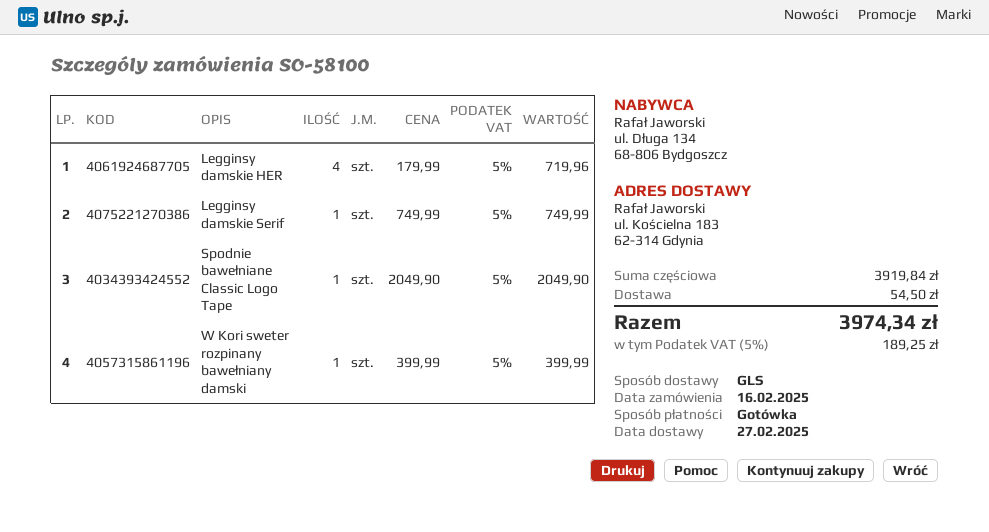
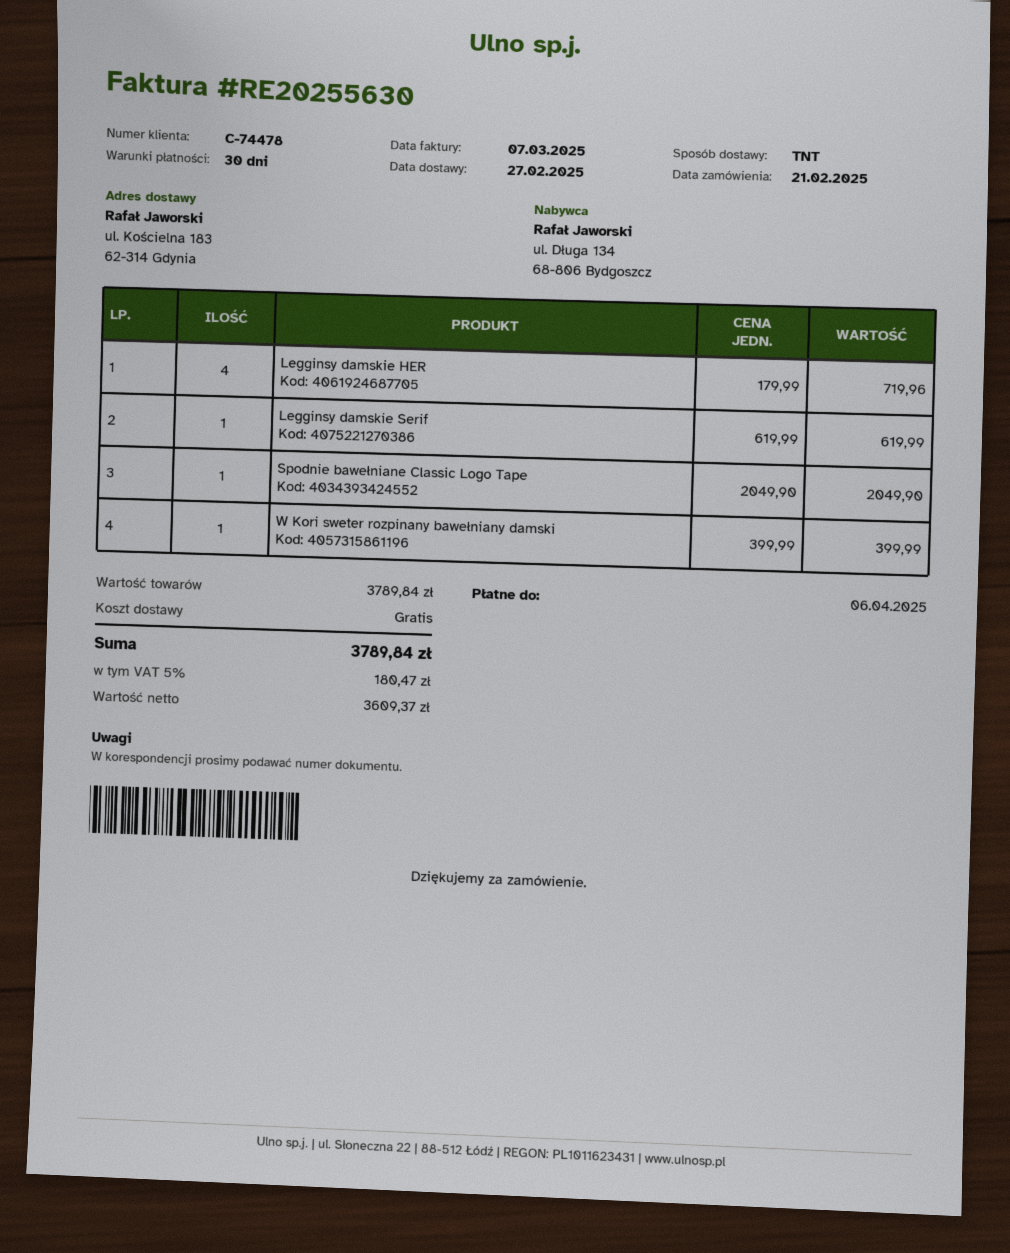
order date: 2025-02-16 -> 2025-02-21
shipping method: GLS -> TNT
Legginsy damskie Serif: 1 x 749.99 = 749.99 -> 1 x 619.99 = 619.99
subtotal: 3919.84 -> 3789.84
shipping: 54.50 -> 0.00
tax: 5% = 189.25 -> 5% = 180.47
total: 3974.34 -> 3789.84

